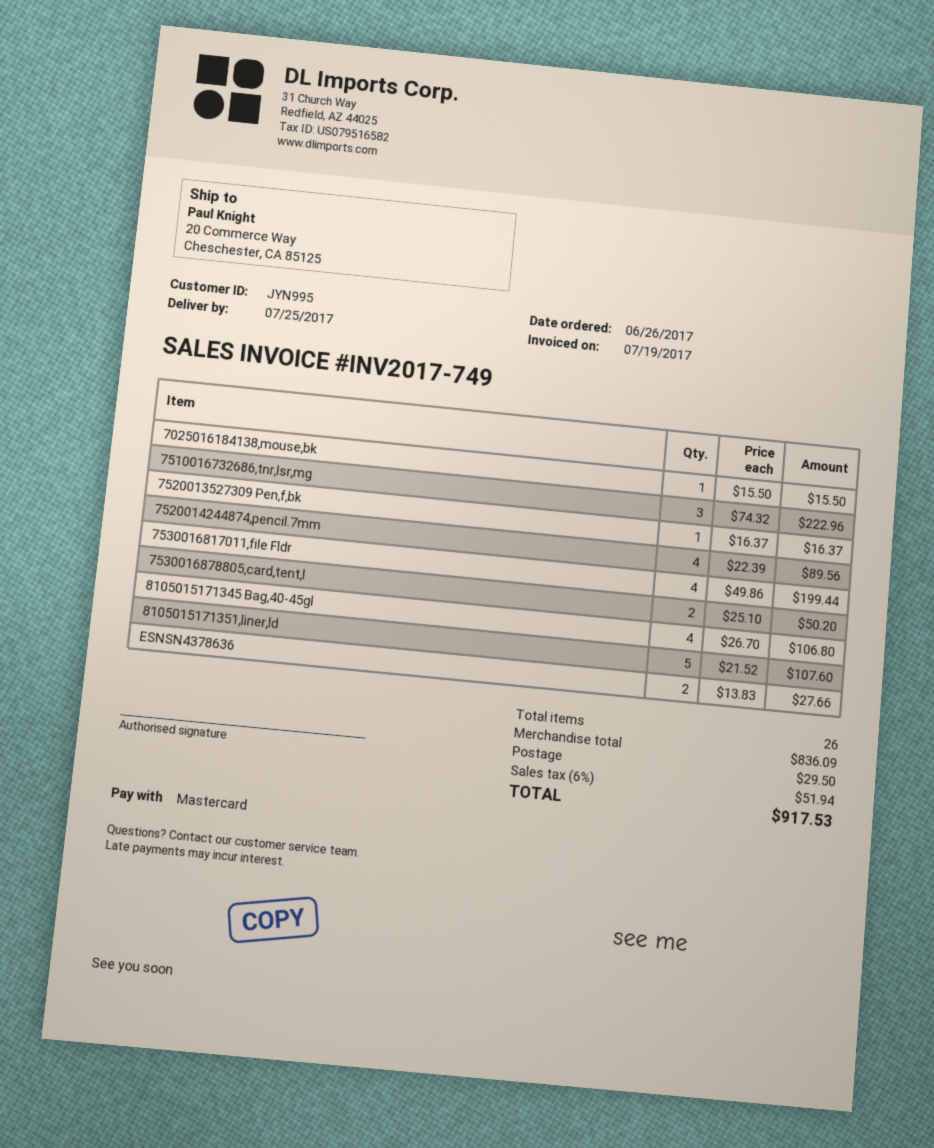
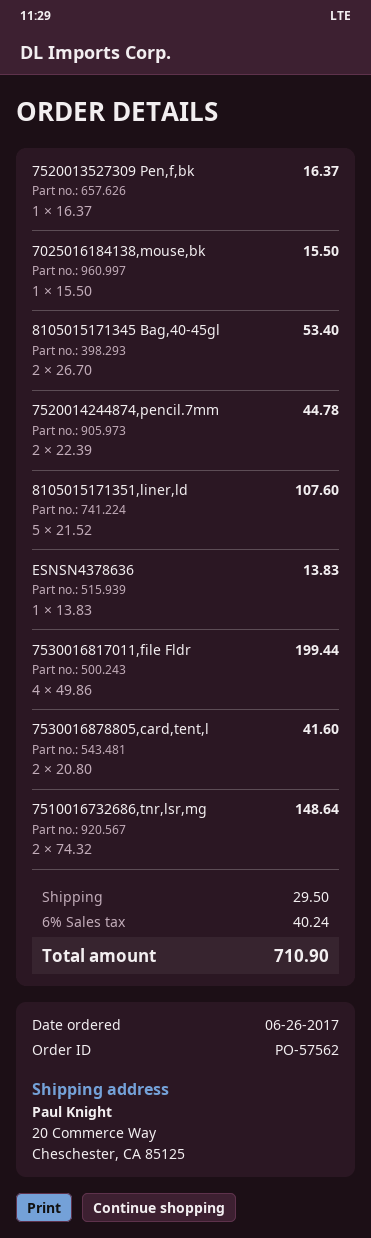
7510016732686,tnr,lsr,mg: 3 x 74.32 = 222.96 -> 2 x 74.32 = 148.64
7520014244874,pencil.7mm: 4 x 22.39 = 89.56 -> 2 x 22.39 = 44.78
7530016878805,card,tent,l: 2 x 25.10 = 50.20 -> 2 x 20.80 = 41.60
8105015171345 Bag,40-45gl: 4 x 26.70 = 106.80 -> 2 x 26.70 = 53.40
ESNSN4378636: 2 x 13.83 = 27.66 -> 1 x 13.83 = 13.83
tax: 6% = 51.94 -> 6% = 40.24
total: 917.53 -> 710.90

